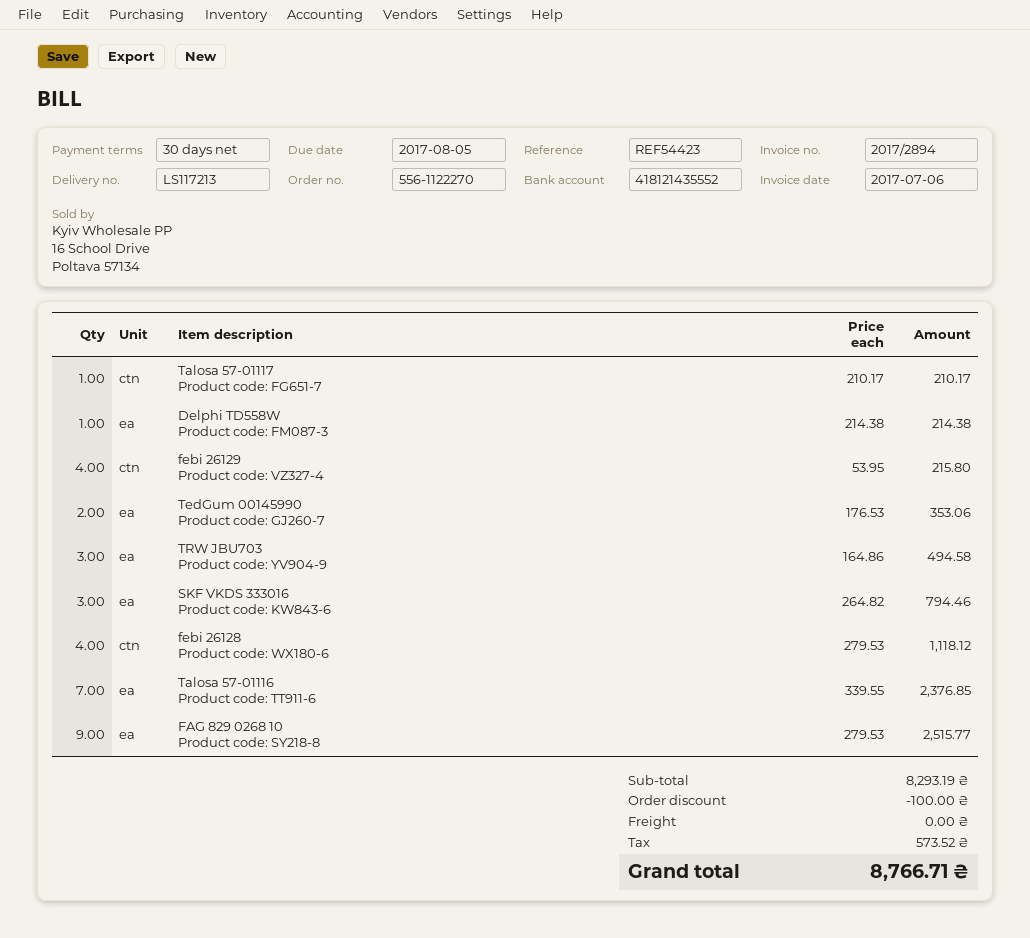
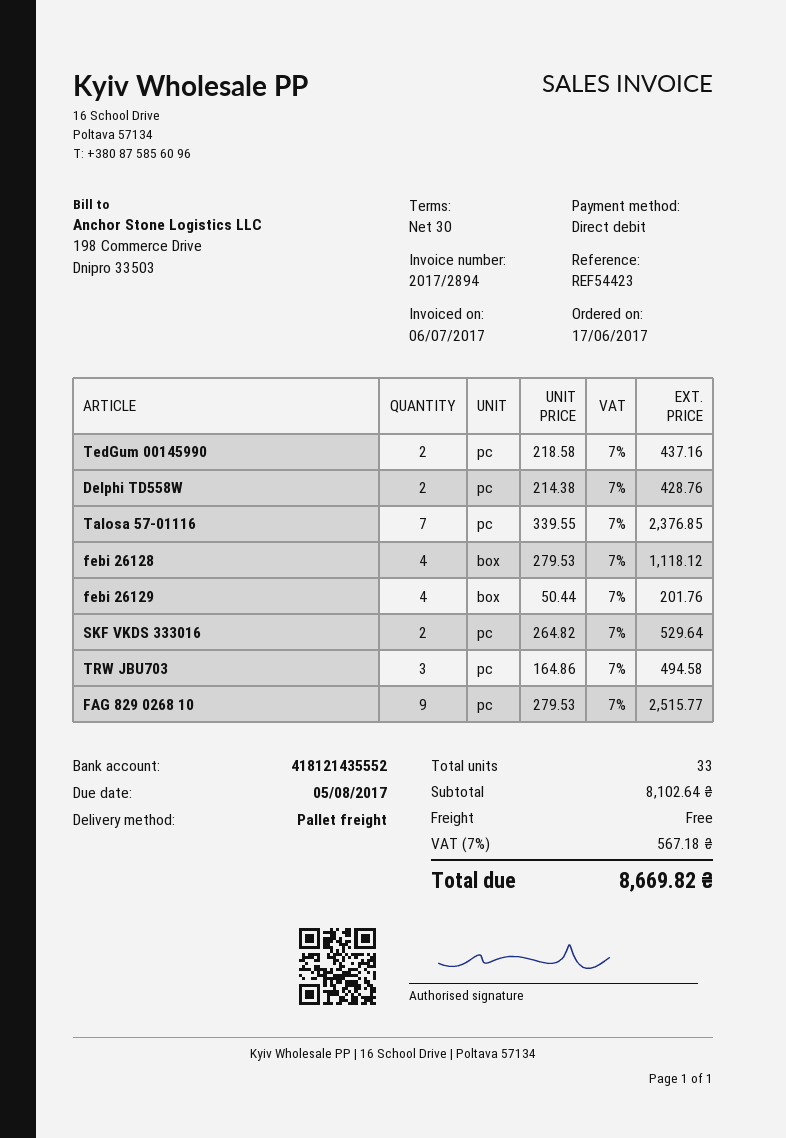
Talosa 57-01117: 1 x 210.17 = 210.17 -> none
Delphi TD558W: 1 x 214.38 = 214.38 -> 2 x 214.38 = 428.76
febi 26129: 4 x 53.95 = 215.80 -> 4 x 50.44 = 201.76
TedGum 00145990: 2 x 176.53 = 353.06 -> 2 x 218.58 = 437.16
SKF VKDS 333016: 3 x 264.82 = 794.46 -> 2 x 264.82 = 529.64
subtotal: 8293.19 -> 8102.64
discount: 100.00 -> none
tax: 573.52 -> 567.18
total: 8766.71 -> 8669.82

